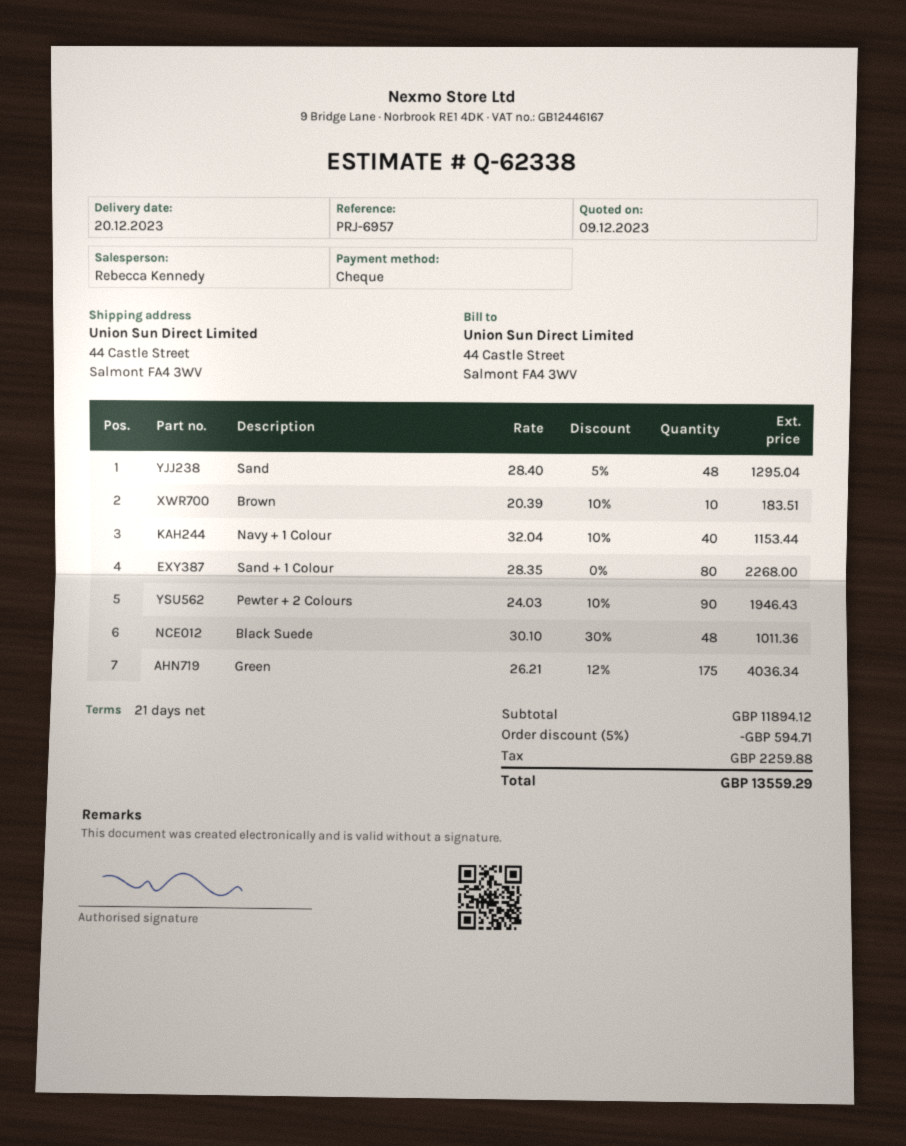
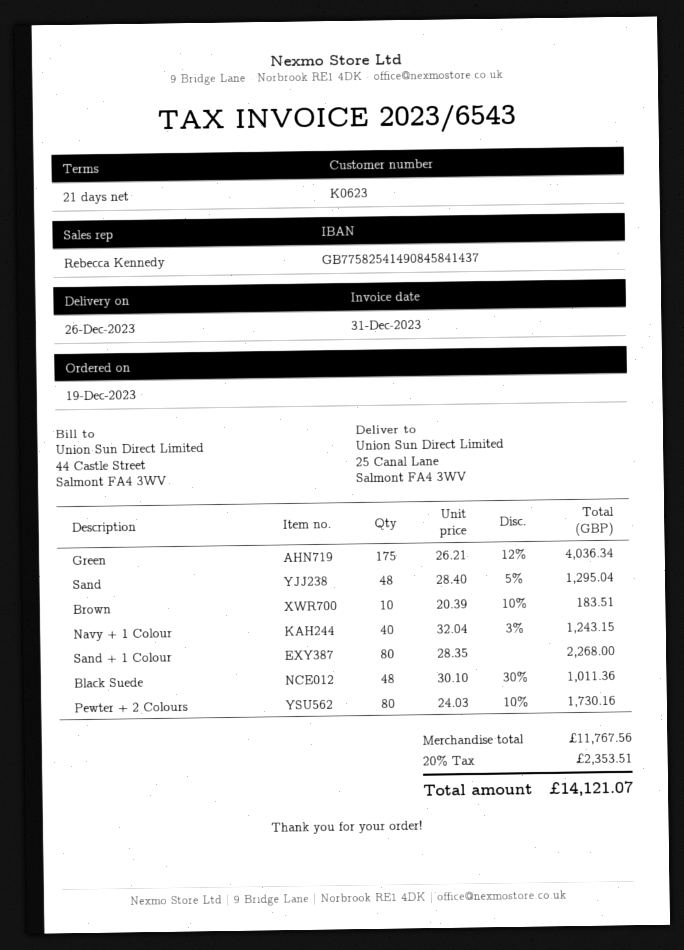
delivery date: 2023-12-20 -> 2023-12-26
ship to: 44 Castle Street, Salmont FA4 3WV -> 25 Canal Lane, Salmont FA4 3WV
Navy + 1 Colour: 40 x 32.04 - 10% = 1153.44 -> 40 x 32.04 - 3% = 1243.15
Pewter + 2 Colours: 90 x 24.03 - 10% = 1946.43 -> 80 x 24.03 - 10% = 1730.16
subtotal: 11894.12 -> 11767.56
discount: 5% = 594.71 -> none
tax: 2259.88 -> 2353.51
total: 13559.29 -> 14121.07

